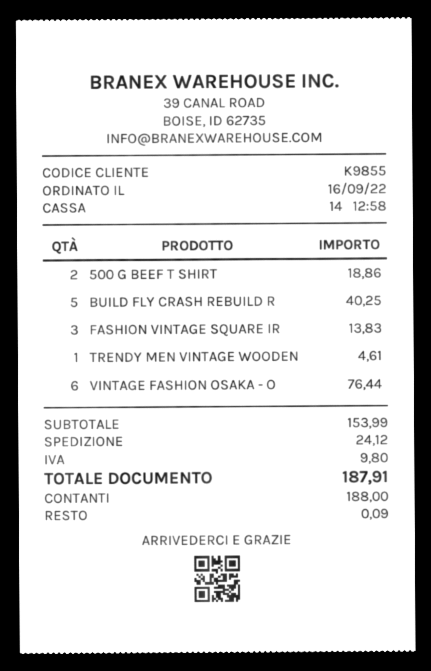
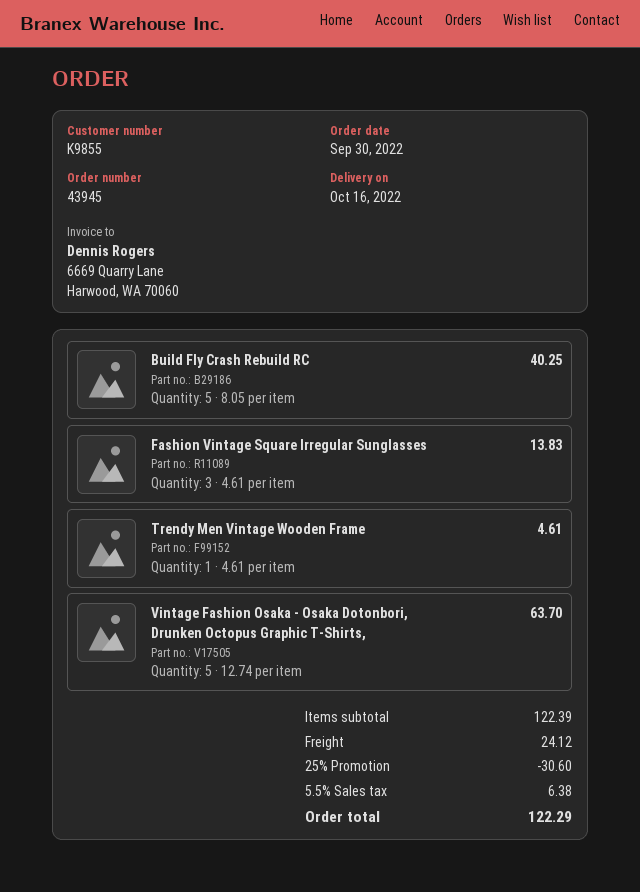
order date: 2022-09-16 -> 2022-09-30
500 G BEEF T SHIRT: 2 for 18.86 -> none
VINTAGE FASHION OSAKA - O: 6 for 76.44 -> 5 for 63.70
subtotal: 153.99 -> 122.39
discount: none -> 25% = 30.60
tax: 9.80 -> 6.38
total: 187.91 -> 122.29

